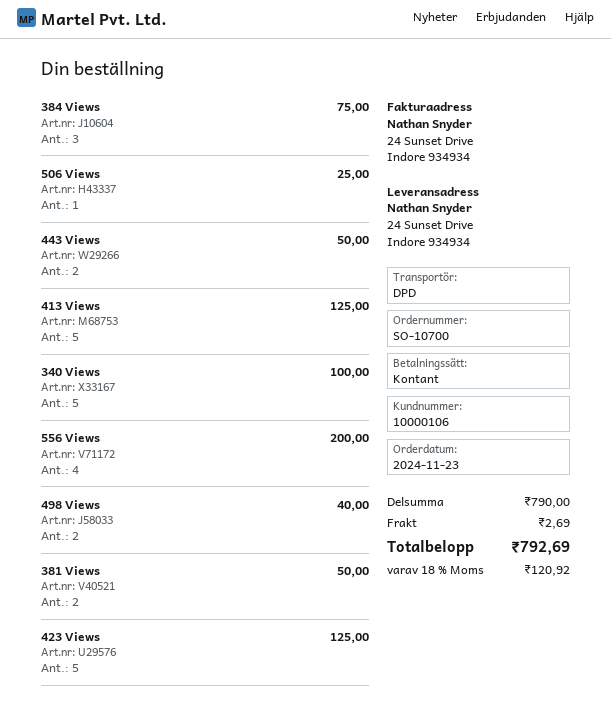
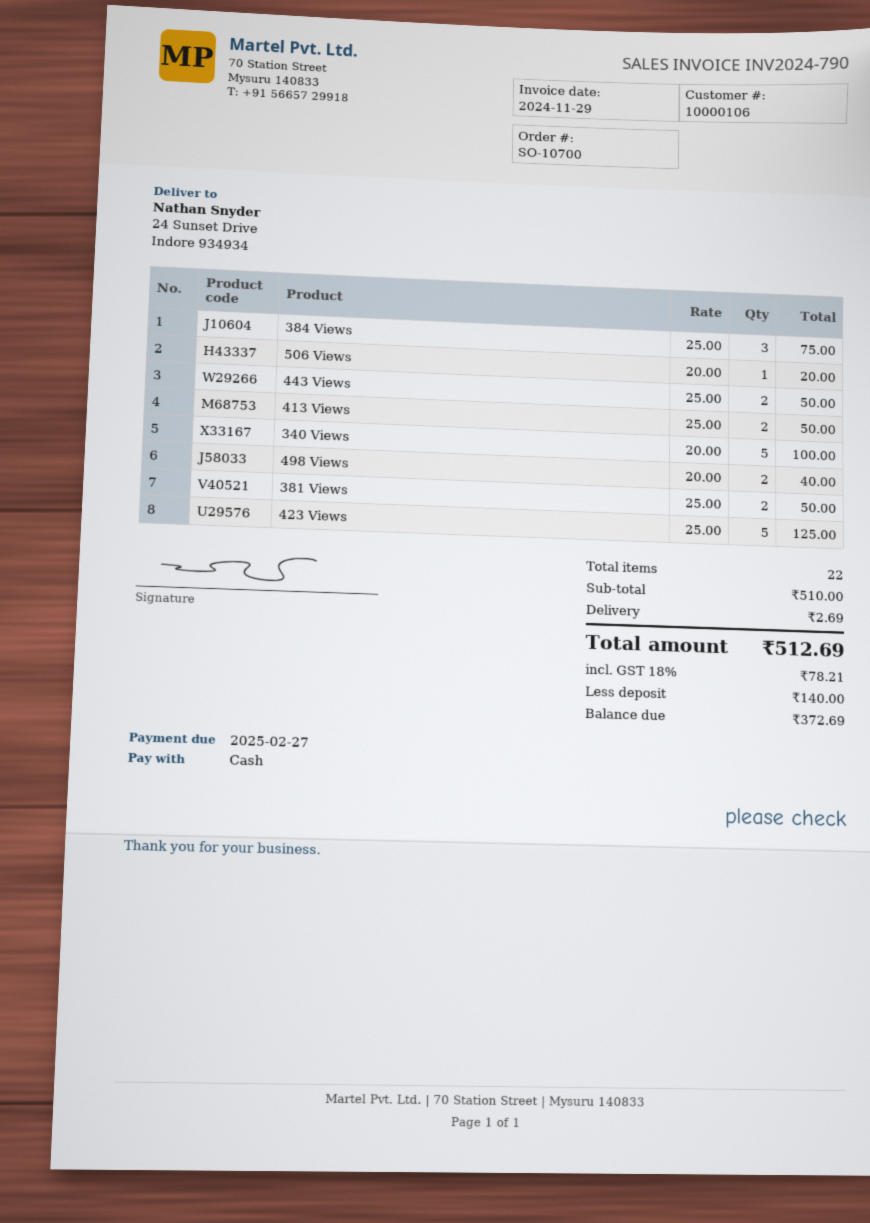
506 Views: 1 for 25.00 -> 1 for 20.00
413 Views: 5 for 125.00 -> 2 for 50.00
556 Views: 4 for 200.00 -> none
subtotal: 790.00 -> 510.00
tax: 18% = 120.92 -> 18% = 78.21
total: 792.69 -> 512.69

